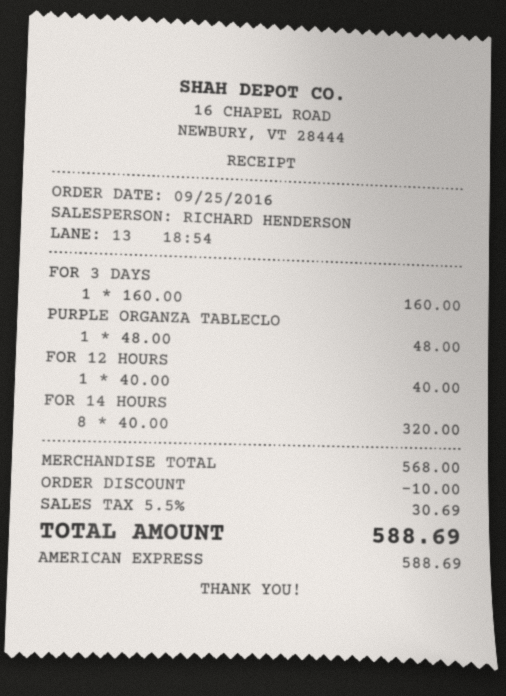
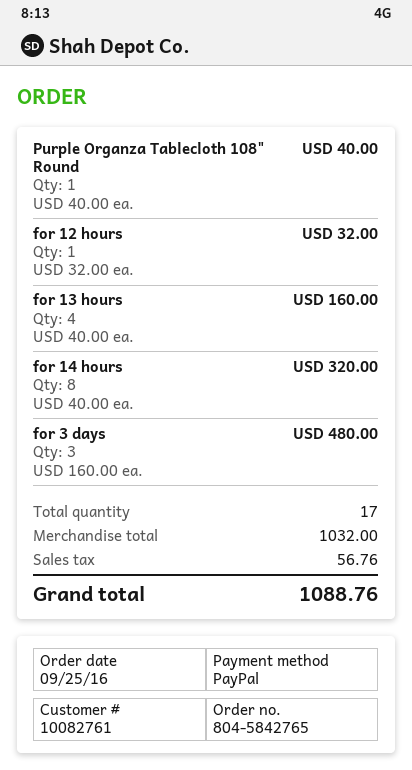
payment method: American Express -> PayPal
FOR 3 DAYS: 1 x 160.00 = 160.00 -> 3 x 160.00 = 480.00
PURPLE ORGANZA TABLECLO: 1 x 48.00 = 48.00 -> 1 x 40.00 = 40.00
FOR 12 HOURS: 1 x 40.00 = 40.00 -> 1 x 32.00 = 32.00
for 13 hours: none -> 4 x 40.00 = 160.00
subtotal: 568.00 -> 1032.00
discount: 10.00 -> none
tax: 30.69 -> 56.76
total: 588.69 -> 1088.76

